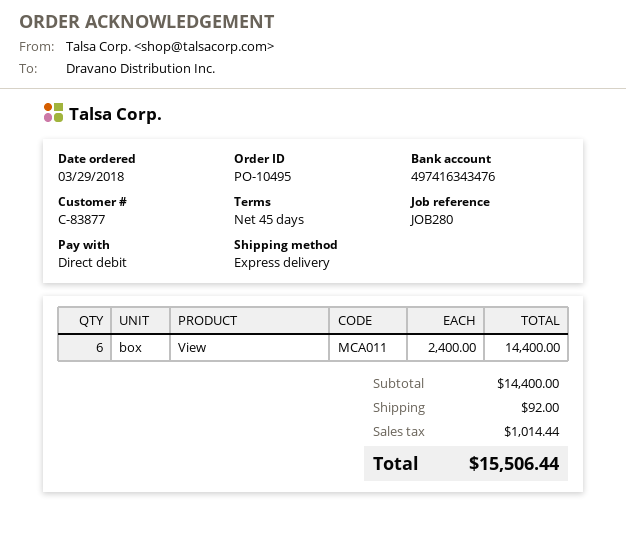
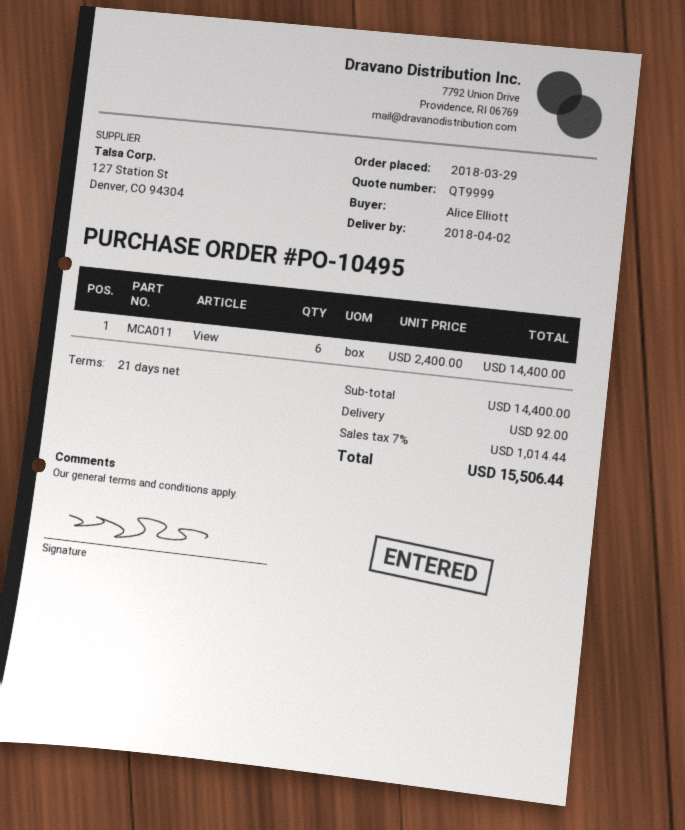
payment terms: 45 days -> 21 days

